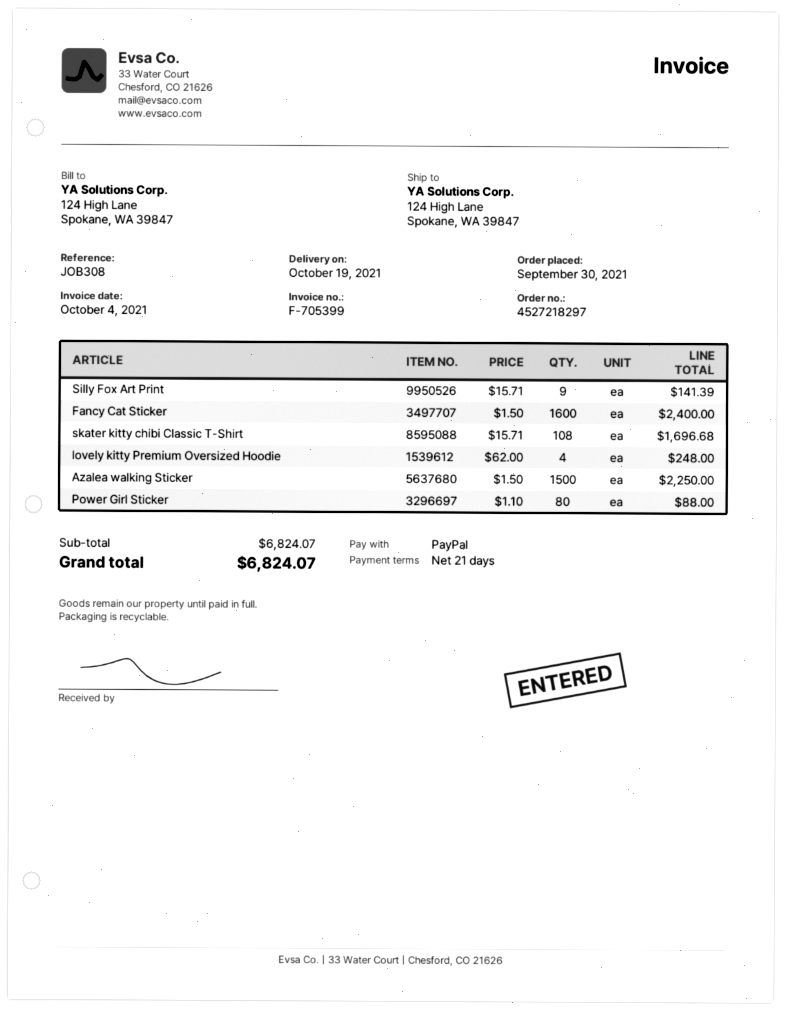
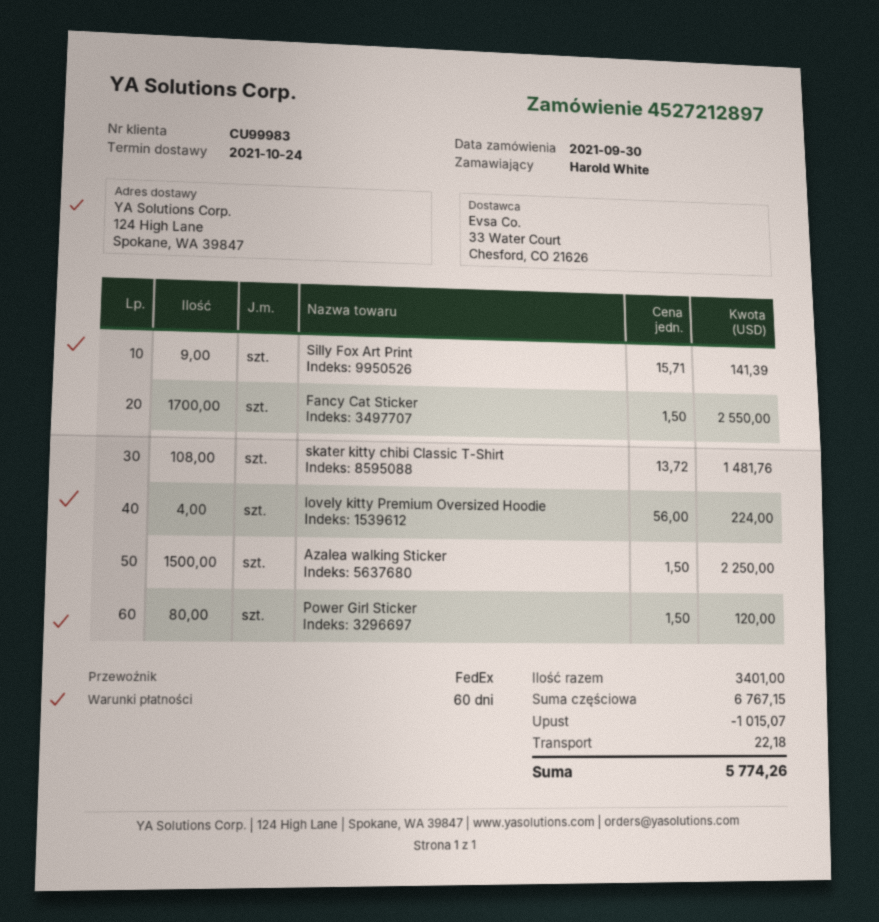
order number: 4527218297 -> 4527212897
delivery date: 2021-10-19 -> 2021-10-24
payment terms: 21 days -> 60 days
Fancy Cat Sticker: 1600 x 1.50 = 2400.00 -> 1700 x 1.50 = 2550.00
skater kitty chibi Classic T-Shirt: 108 x 15.71 = 1696.68 -> 108 x 13.72 = 1481.76
lovely kitty Premium Oversized Hoodie: 4 x 62.00 = 248.00 -> 4 x 56.00 = 224.00
Power Girl Sticker: 80 x 1.10 = 88.00 -> 80 x 1.50 = 120.00
subtotal: 6824.07 -> 6767.15
discount: none -> 1015.07
shipping: none -> 22.18
total: 6824.07 -> 5774.26

